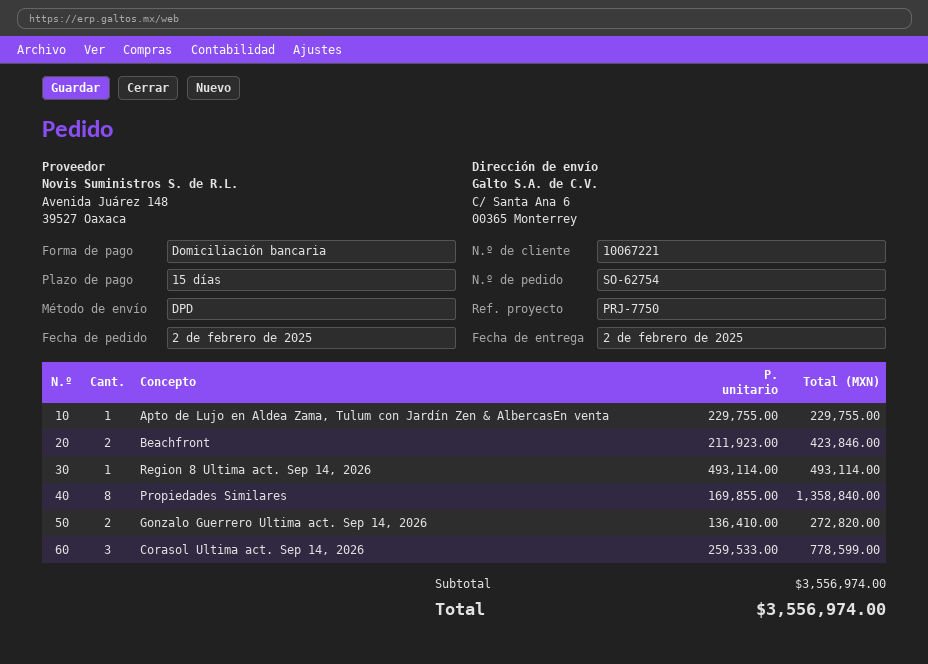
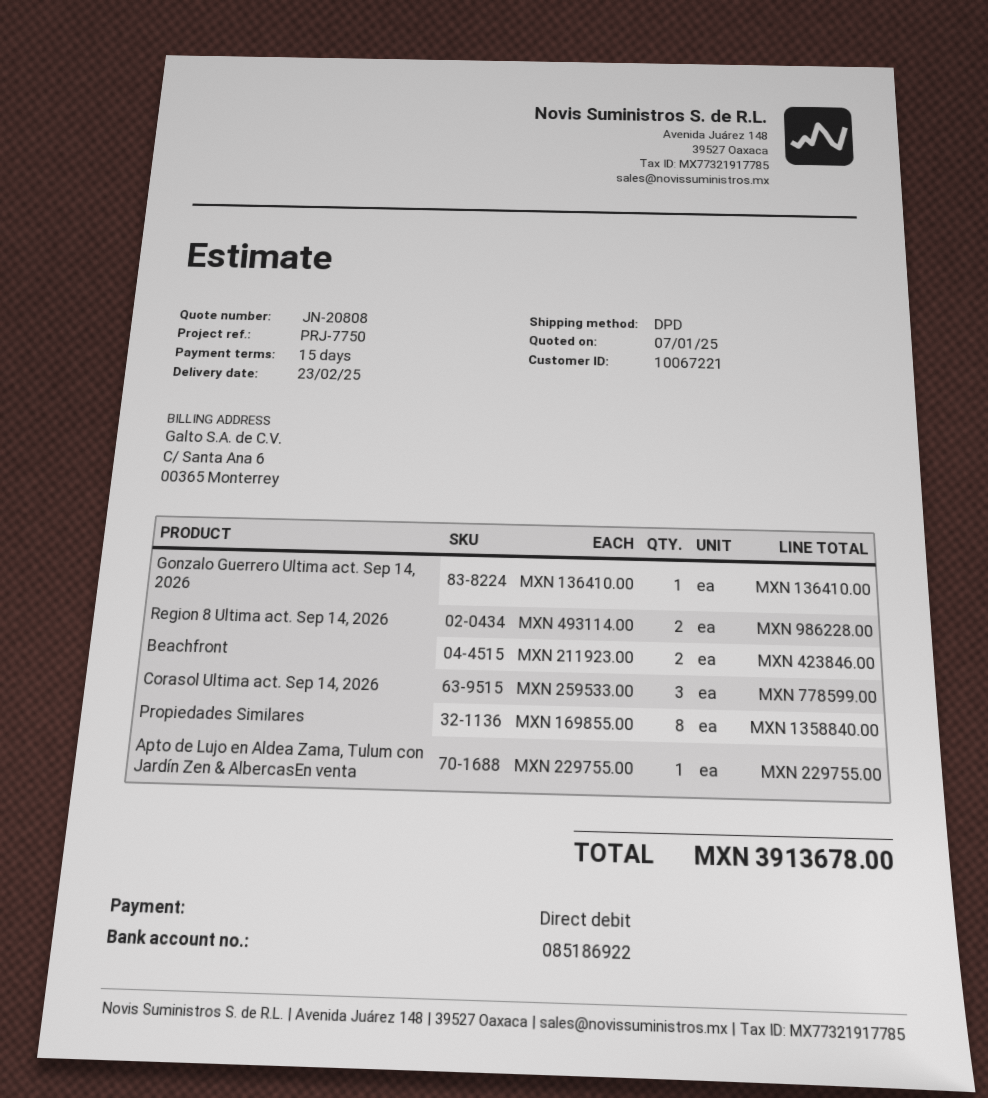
delivery date: 2025-02-02 -> 2025-02-23
Region 8 Ultima act. Sep 14, 2026: 1 x 493114.00 = 493114.00 -> 2 x 493114.00 = 986228.00
Gonzalo Guerrero Ultima act. Sep 14, 2026: 2 x 136410.00 = 272820.00 -> 1 x 136410.00 = 136410.00
total: 3556974.00 -> 3913678.00

